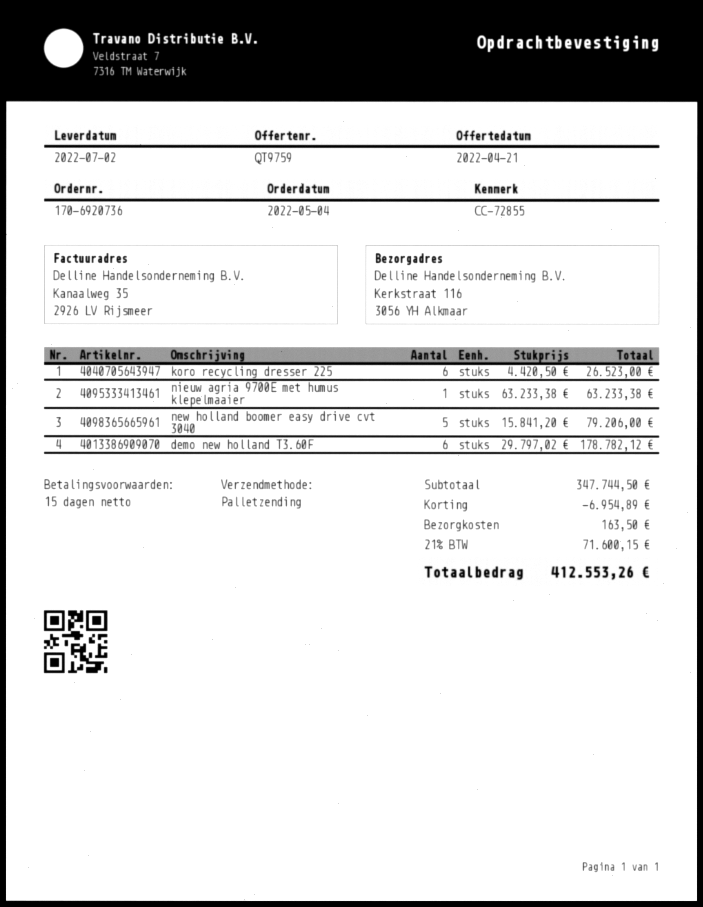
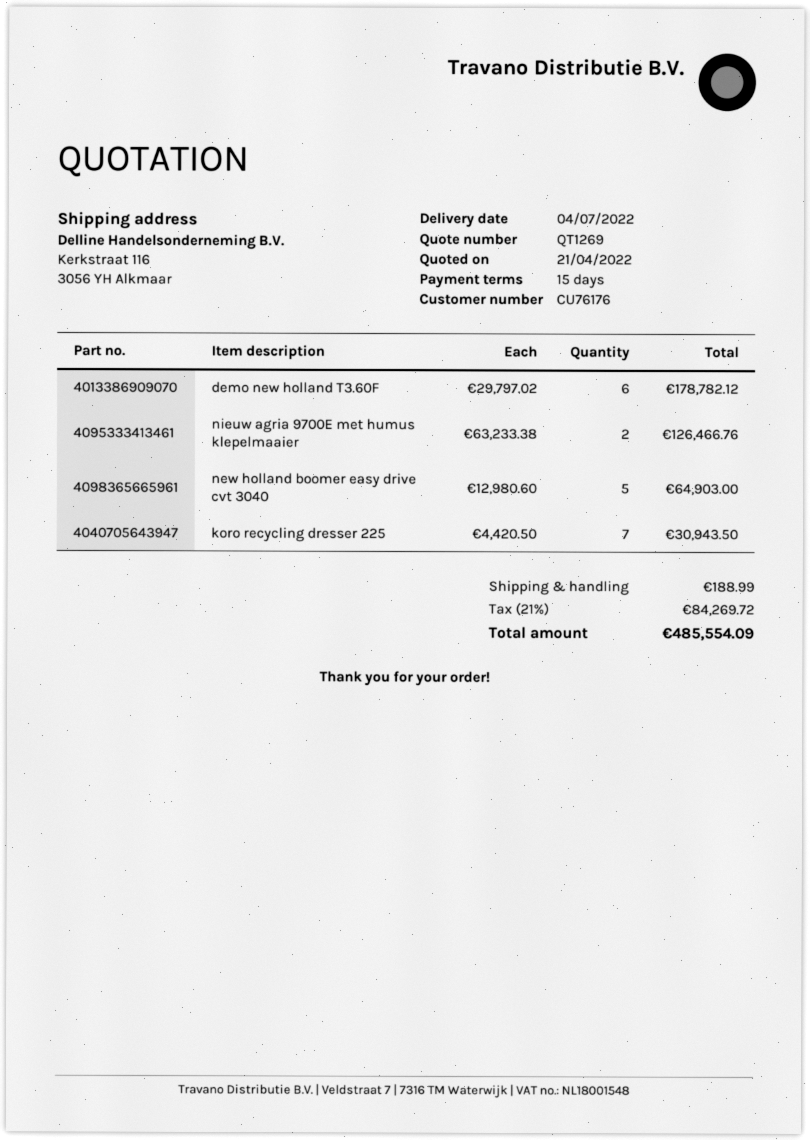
quote number: QT9759 -> QT1269
delivery date: 2022-07-02 -> 2022-07-04
koro recycling dresser 225: 6 x 4420.50 = 26523.00 -> 7 x 4420.50 = 30943.50
nieuw agria 9700E met humus klepelmaaier: 1 x 63233.38 = 63233.38 -> 2 x 63233.38 = 126466.76
new holland boomer easy drive cvt 3040: 5 x 15841.20 = 79206.00 -> 5 x 12980.60 = 64903.00
discount: 6954.89 -> none
shipping: 163.50 -> 188.99
tax: 21% = 71600.15 -> 21% = 84269.72
total: 412553.26 -> 485554.09

